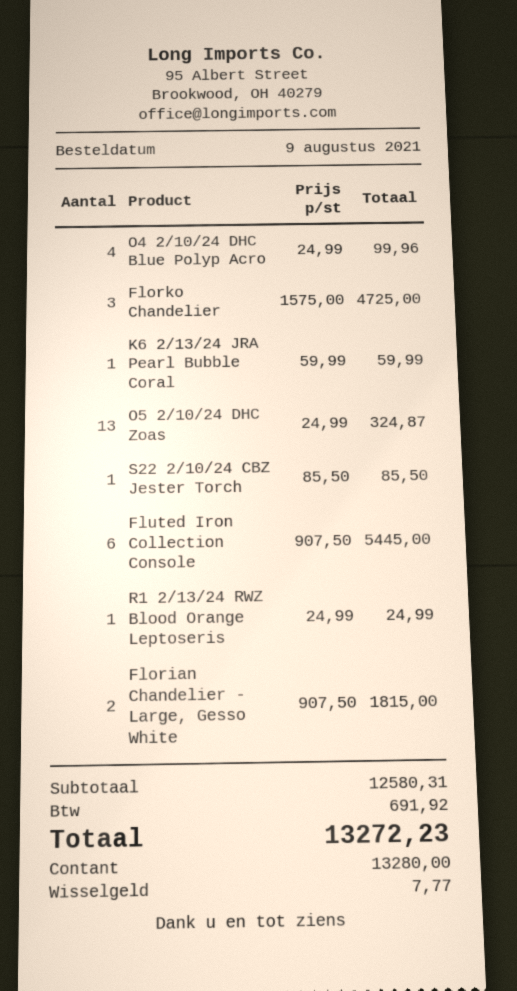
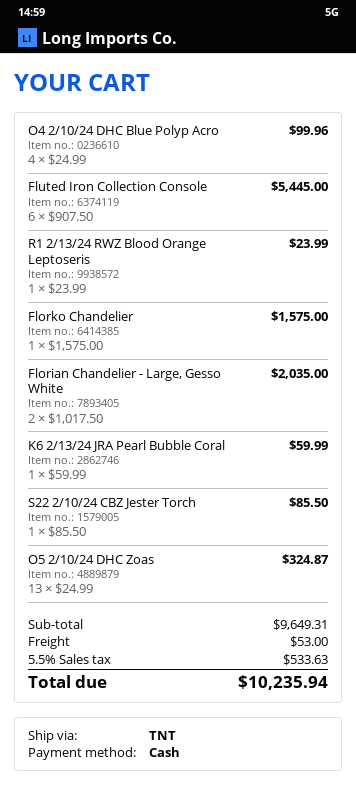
Florko Chandelier: 3 x 1575.00 = 4725.00 -> 1 x 1575.00 = 1575.00
R1 2/13/24 RWZ Blood Orange Leptoseris: 1 x 24.99 = 24.99 -> 1 x 23.99 = 23.99
Florian Chandelier - Large, Gesso White: 2 x 907.50 = 1815.00 -> 2 x 1017.50 = 2035.00
subtotal: 12580.31 -> 9649.31
shipping: none -> 53.00
tax: 691.92 -> 533.63
total: 13272.23 -> 10235.94

